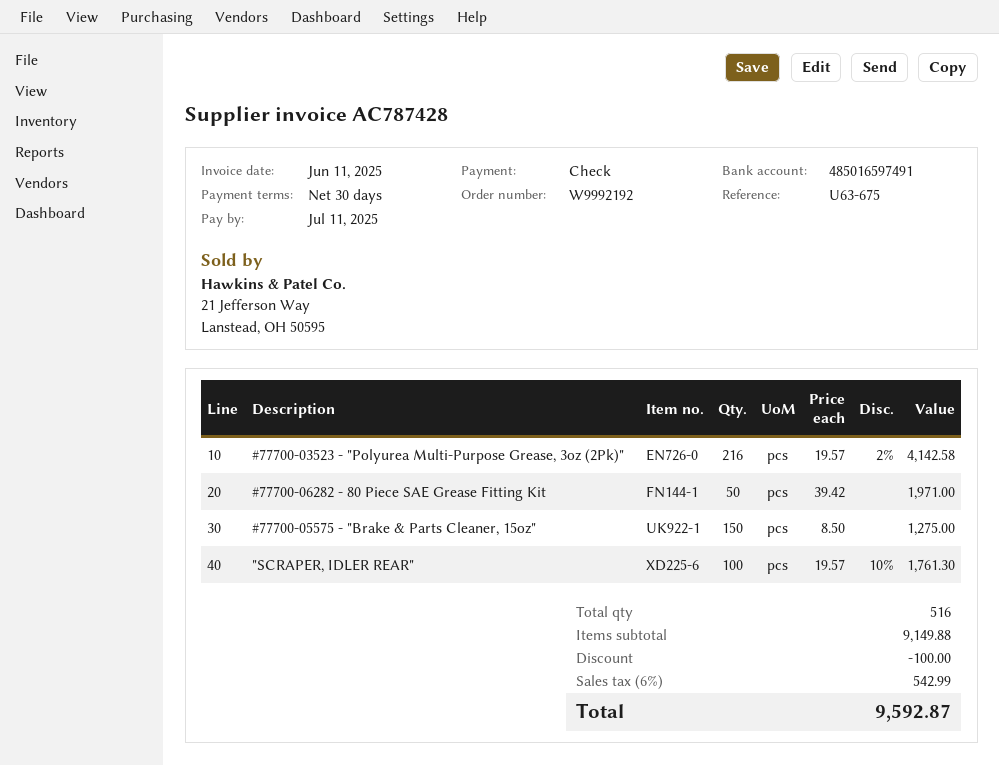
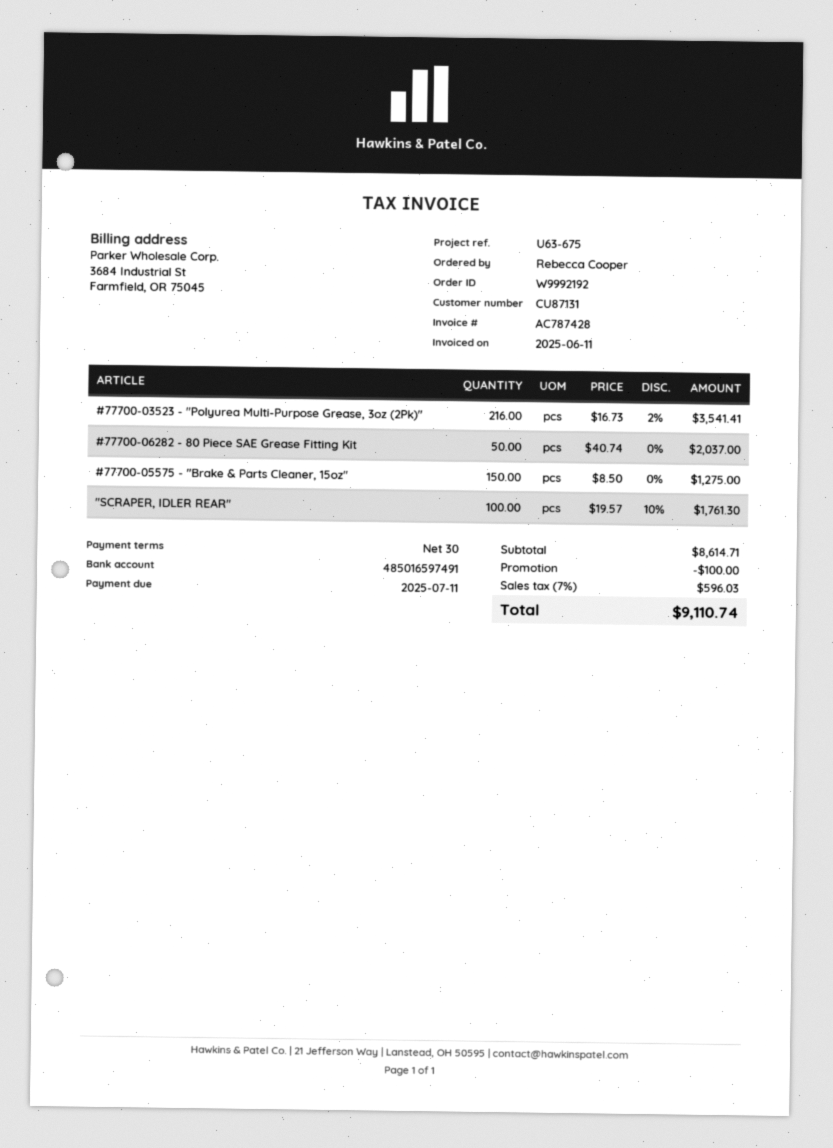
#77700-03523 - "Polyurea Multi-Purpose Grease, 3oz (2Pk)": 216 x 19.57 - 2% = 4142.58 -> 216 x 16.73 - 2% = 3541.41
#77700-06282 - 80 Piece SAE Grease Fitting Kit: 50 x 39.42 = 1971.00 -> 50 x 40.74 = 2037.00
subtotal: 9149.88 -> 8614.71
tax: 6% = 542.99 -> 7% = 596.03
total: 9592.87 -> 9110.74

